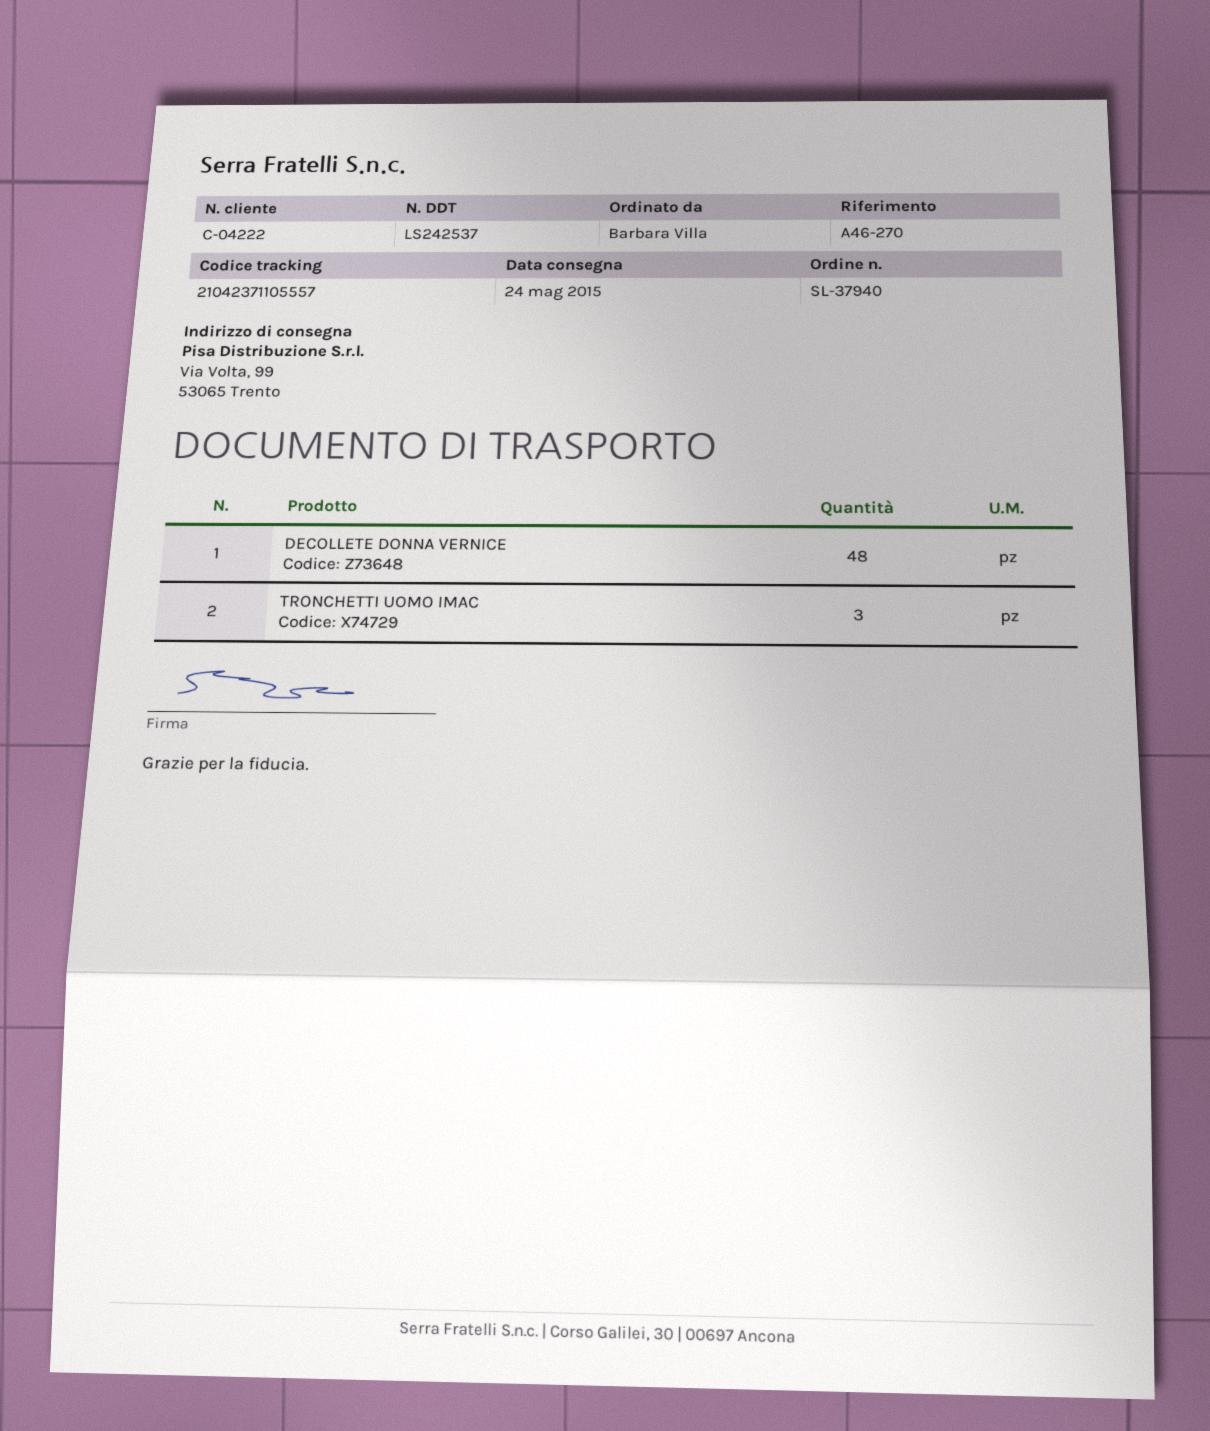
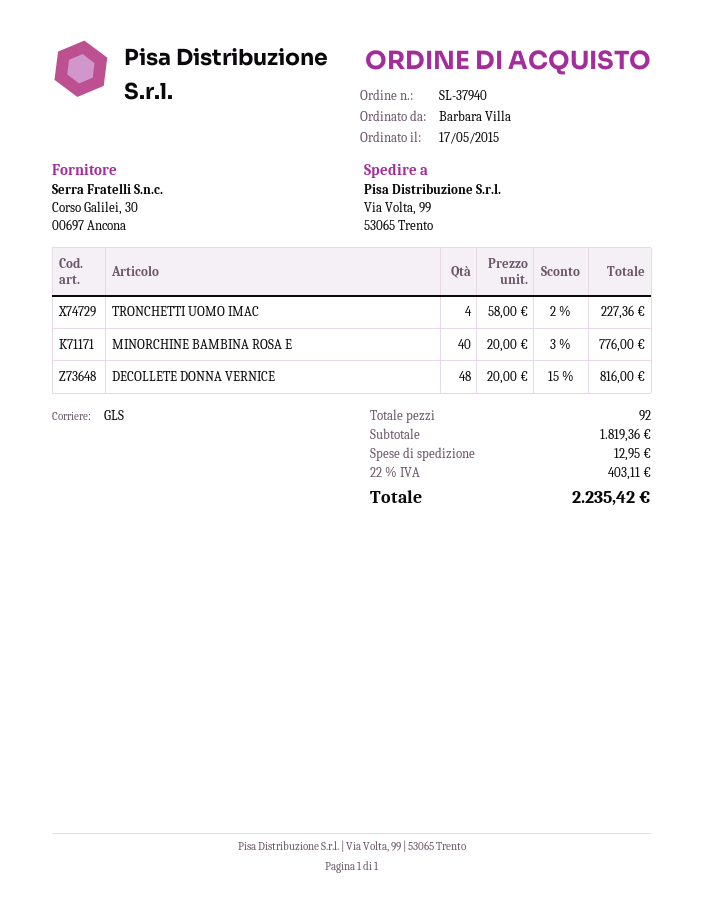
TRONCHETTI UOMO IMAC: 3 -> 4
MINORCHINE BAMBINA ROSA E: none -> 40

